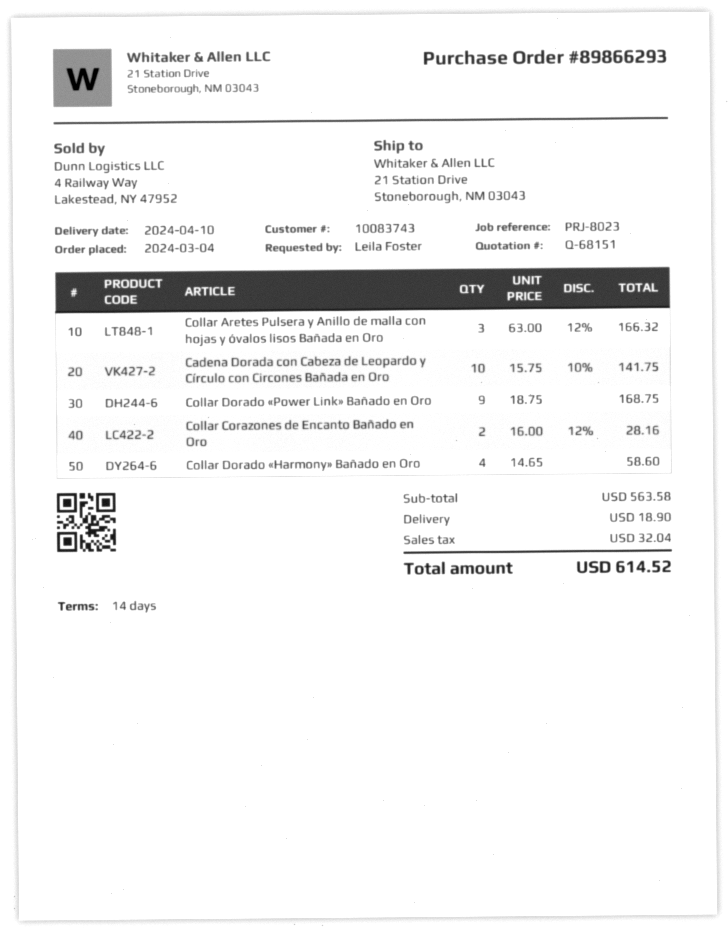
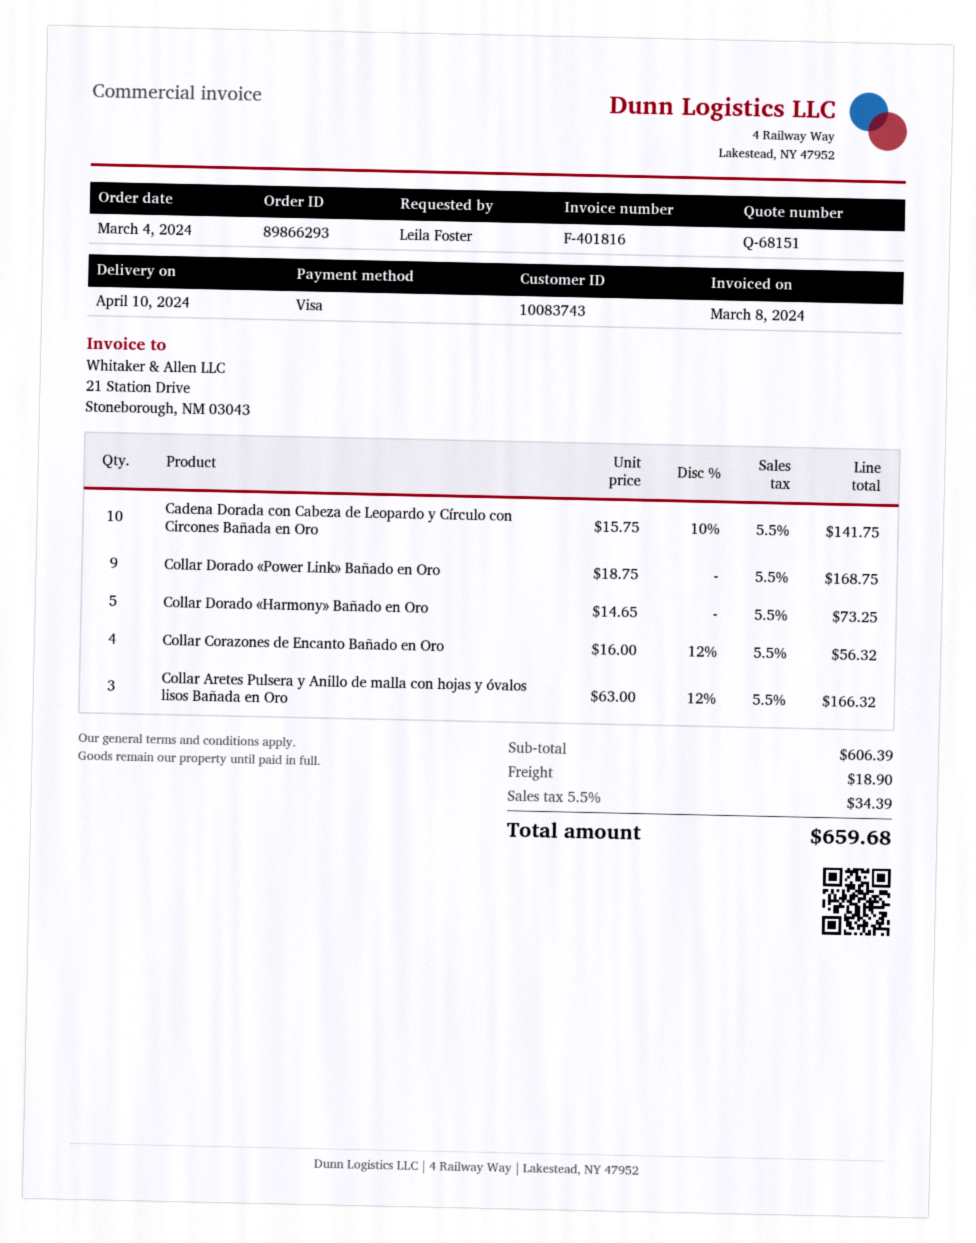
Collar Corazones de Encanto Bañado en Oro: 2 x 16.00 - 12% = 28.16 -> 4 x 16.00 - 12% = 56.32
Collar Dorado «Harmony» Bañado en Oro: 4 x 14.65 = 58.60 -> 5 x 14.65 = 73.25
subtotal: 563.58 -> 606.39
tax: 32.04 -> 34.39
total: 614.52 -> 659.68

